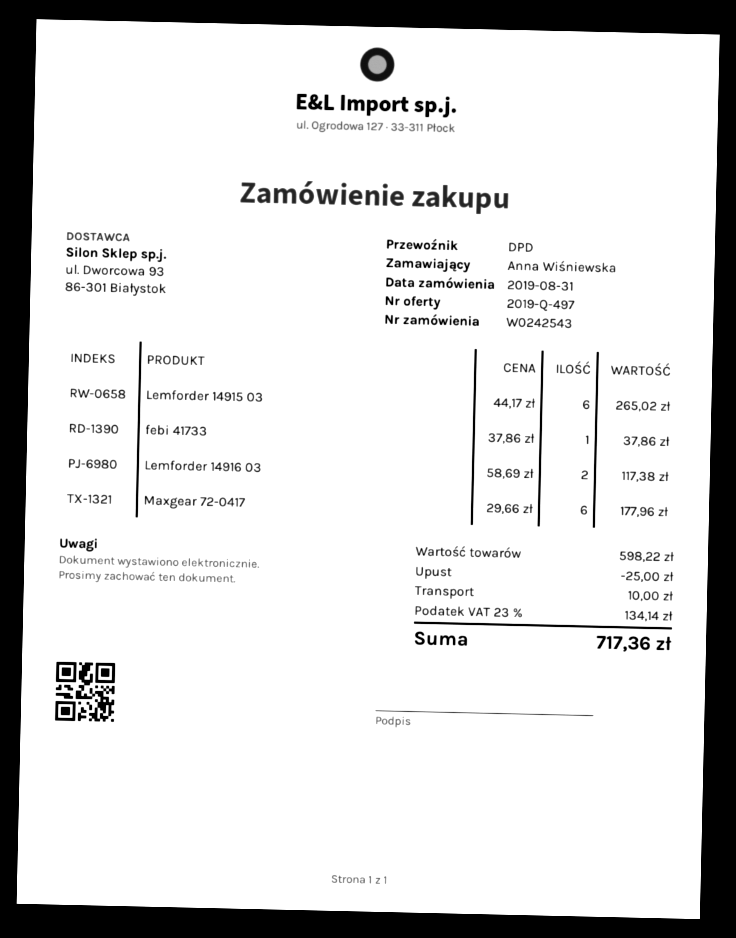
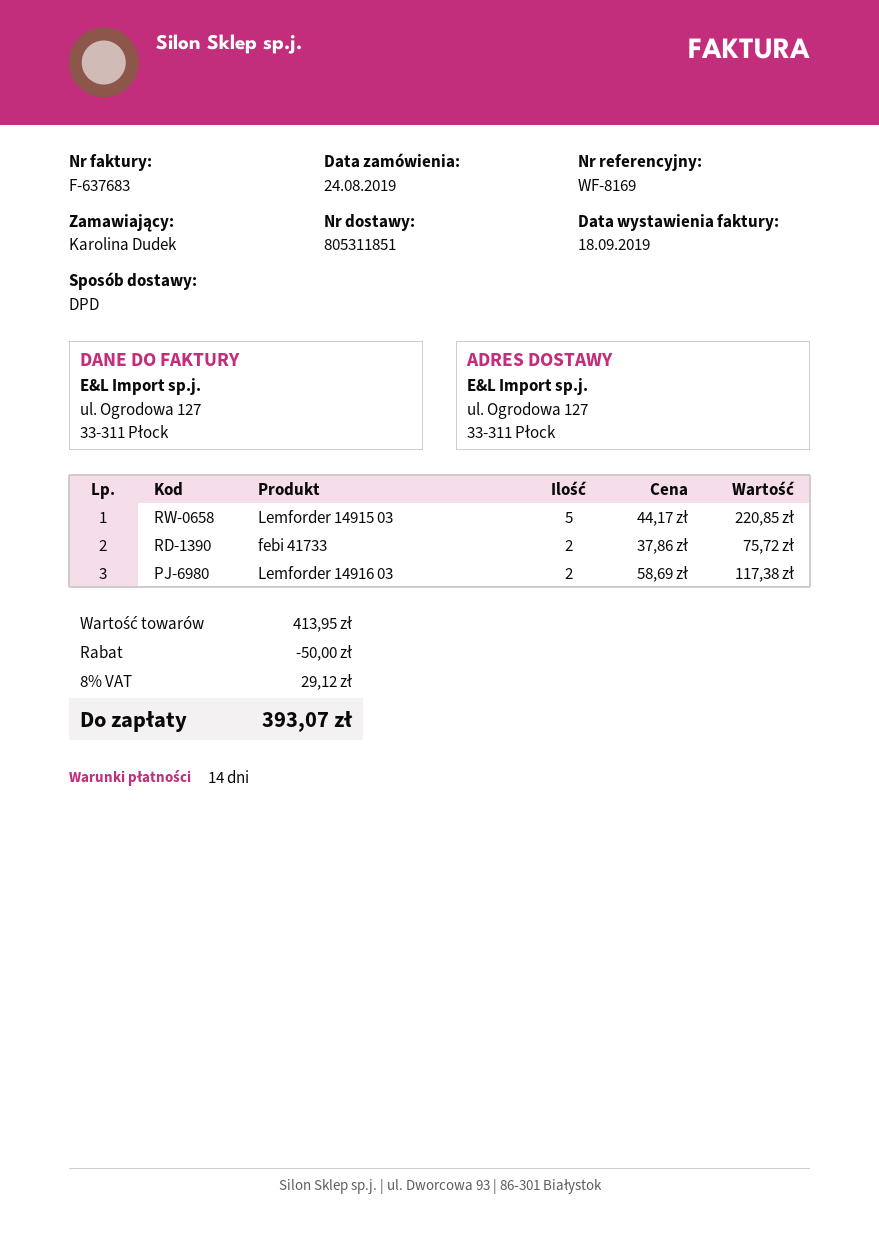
order date: 2019-08-31 -> 2019-08-24
ordered by: Anna Wiśniewska -> Karolina Dudek
Lemforder 14915 03: 6 x 44.17 = 265.02 -> 5 x 44.17 = 220.85
febi 41733: 1 x 37.86 = 37.86 -> 2 x 37.86 = 75.72
Maxgear 72-0417: 6 x 29.66 = 177.96 -> none
subtotal: 598.22 -> 413.95
discount: 25.00 -> 50.00
shipping: 10.00 -> none
tax: 23% = 134.14 -> 8% = 29.12
total: 717.36 -> 393.07

